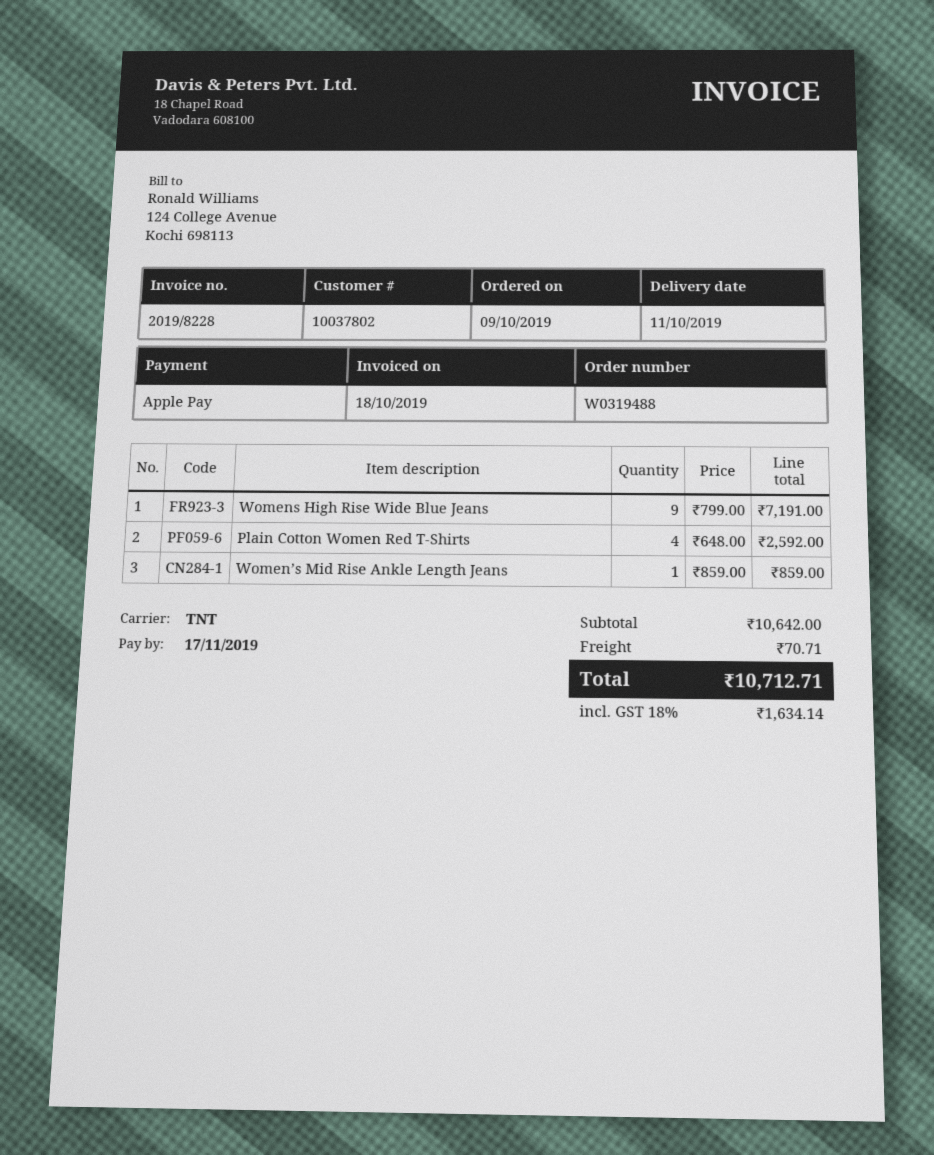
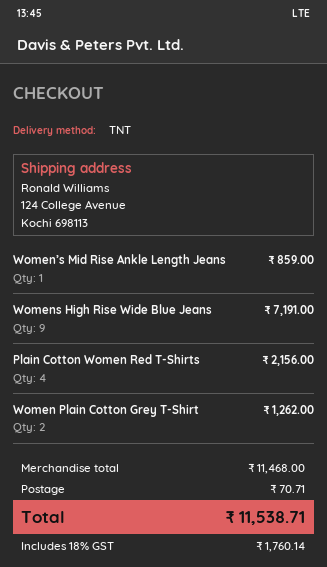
Plain Cotton Women Red T-Shirts: 4 for 2592.00 -> 4 for 2156.00
Women Plain Cotton Grey T-Shirt: none -> 2 for 1262.00
subtotal: 10642.00 -> 11468.00
tax: 18% = 1634.14 -> 18% = 1760.14
total: 10712.71 -> 11538.71

